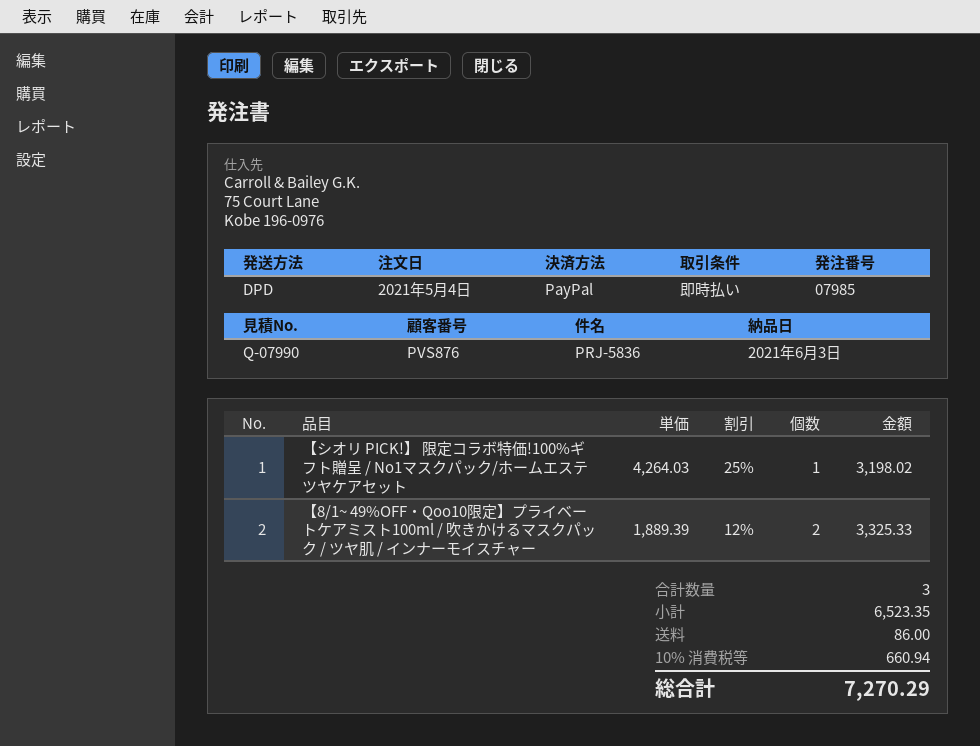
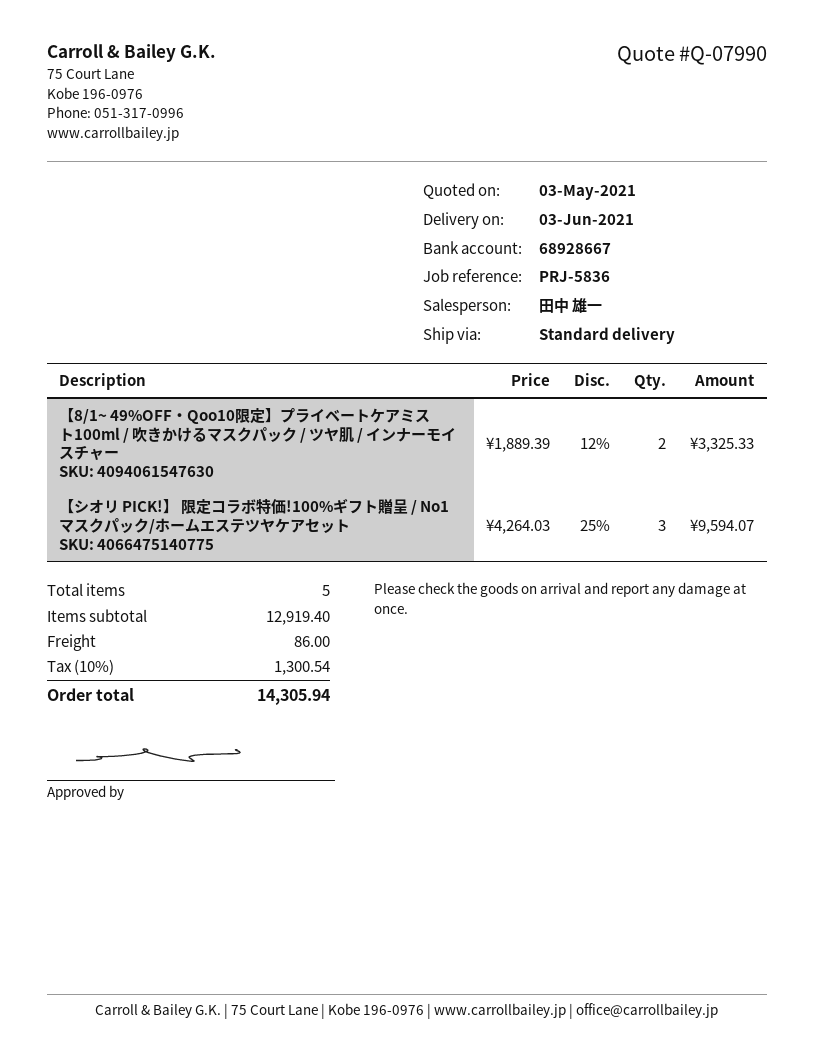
shipping method: DPD -> standard
【シオリ PICK!】 限定コラボ特価!100%ギフト贈呈 / No1マスクパック/ホームエステツヤケアセット: 1 x 4264.03 - 25% = 3198.02 -> 3 x 4264.03 - 25% = 9594.07
total quantity: 3 -> 5
subtotal: 6523.35 -> 12919.40
tax: 10% = 660.94 -> 10% = 1300.54
total: 7270.29 -> 14305.94

